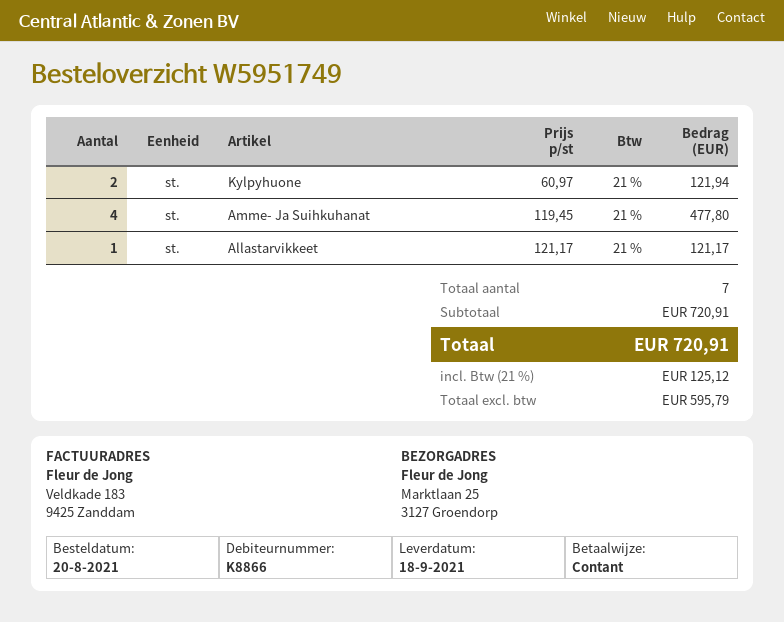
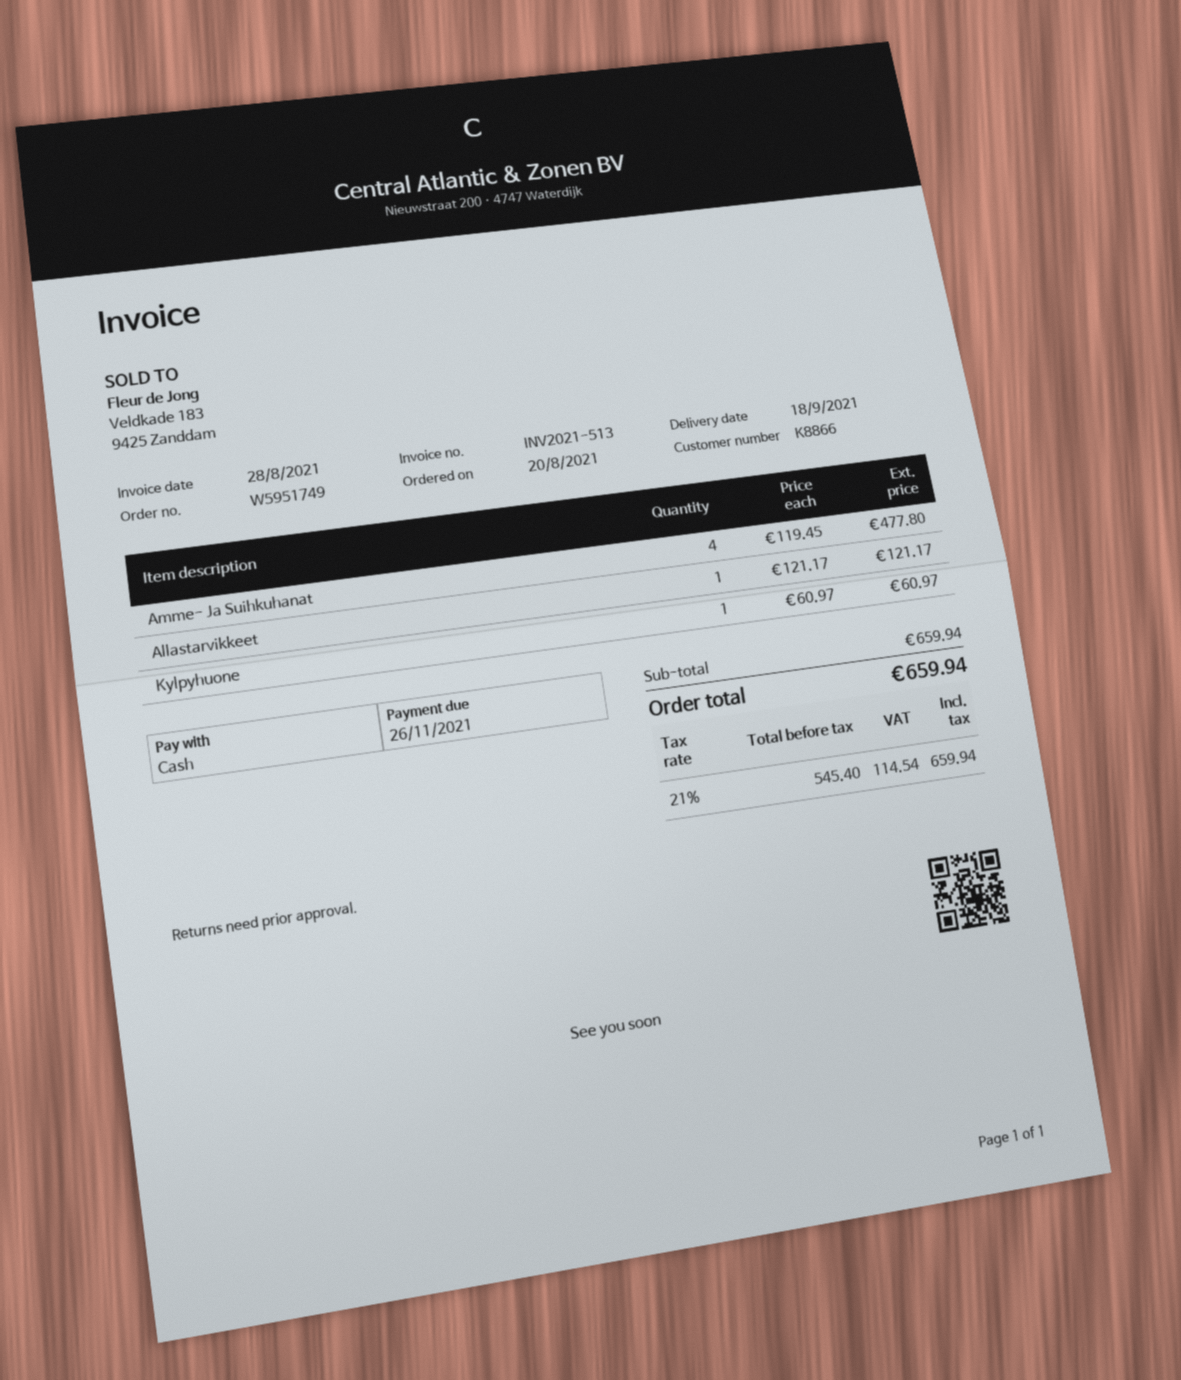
Kylpyhuone: 2 x 60.97 = 121.94 -> 1 x 60.97 = 60.97
subtotal: 720.91 -> 659.94
net: 595.79 -> 545.40
tax: 21% = 125.12 -> 21% = 114.54
total: 720.91 -> 659.94

